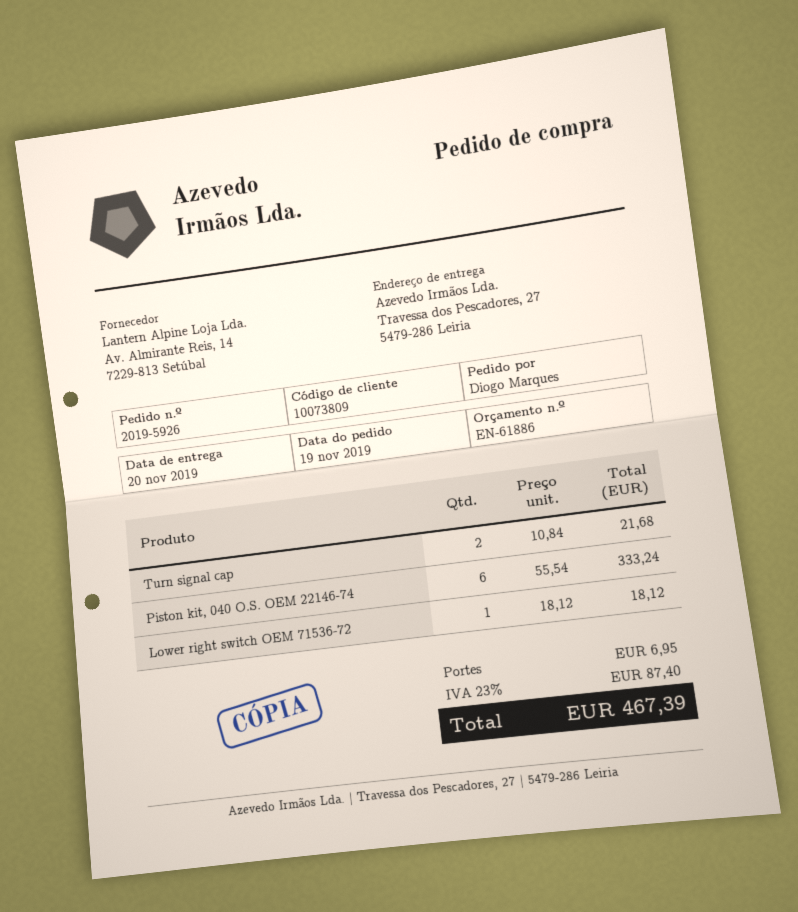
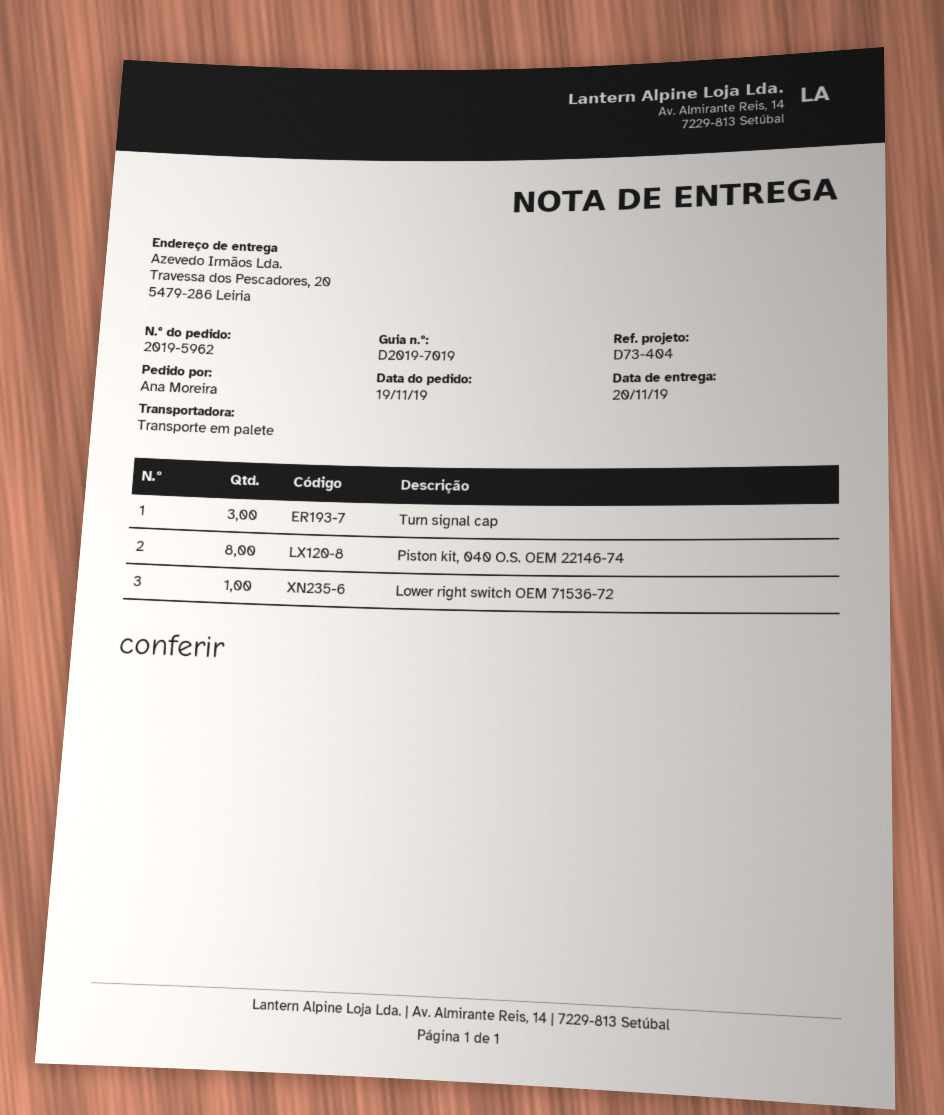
order number: 2019-5926 -> 2019-5962
ordered by: Diogo Marques -> Ana Moreira
ship to: Travessa dos Pescadores, 27, 5479-286 Leiria -> Travessa dos Pescadores, 20, 5479-286 Leiria
Turn signal cap: 2 -> 3
Piston kit, 040 O.S. OEM 22146-74: 6 -> 8

